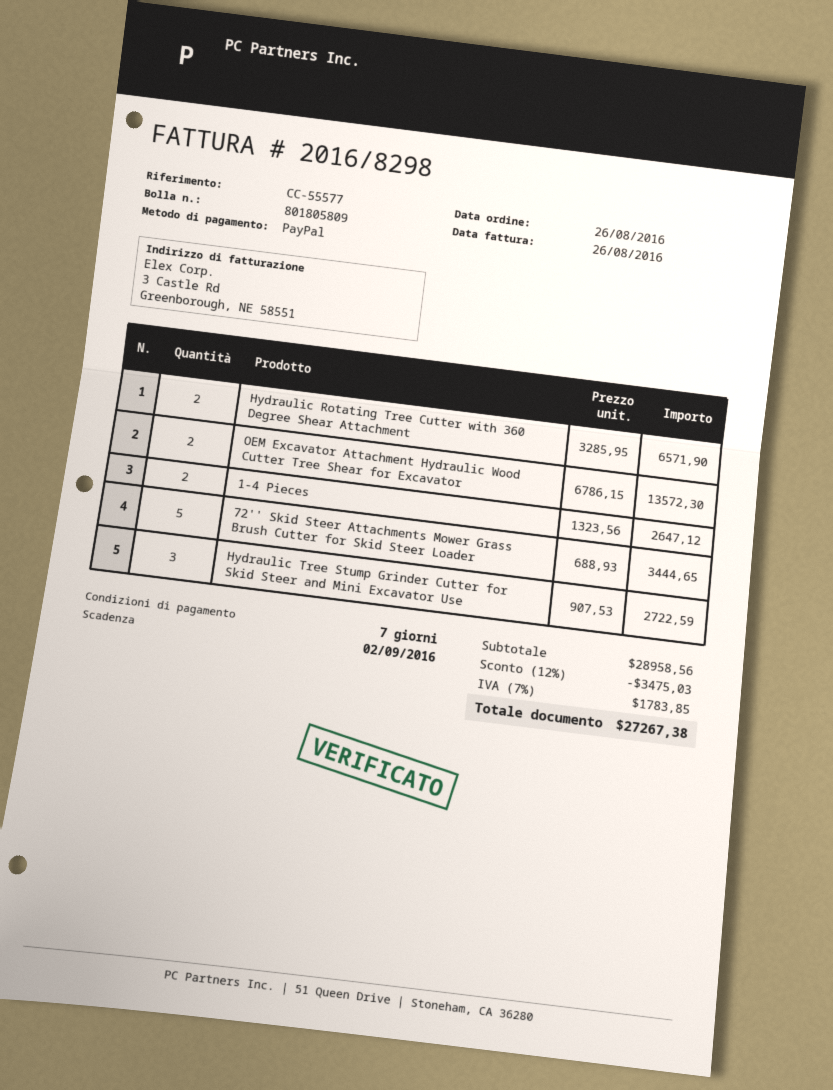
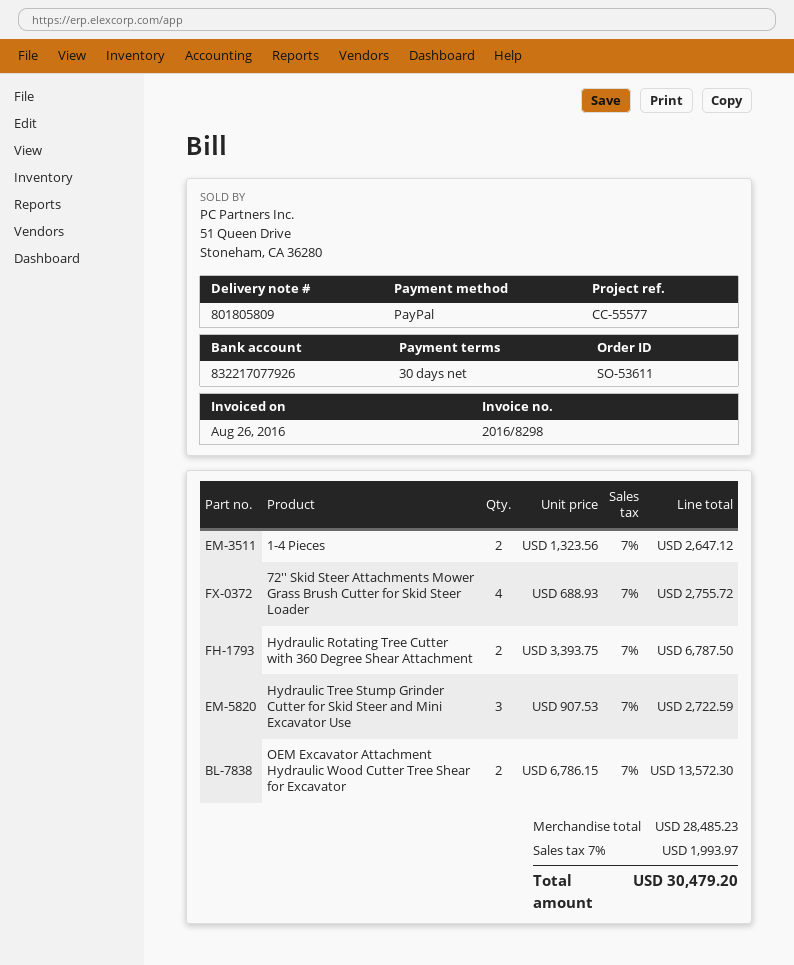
payment terms: 7 days -> 30 days
Hydraulic Rotating Tree Cutter with 360 Degree Shear Attachment: 2 x 3285.95 = 6571.90 -> 2 x 3393.75 = 6787.50
72'' Skid Steer Attachments Mower Grass Brush Cutter for Skid Steer Loader: 5 x 688.93 = 3444.65 -> 4 x 688.93 = 2755.72
subtotal: 28958.56 -> 28485.23
discount: 12% = 3475.03 -> none
tax: 7% = 1783.85 -> 7% = 1993.97
total: 27267.38 -> 30479.20

